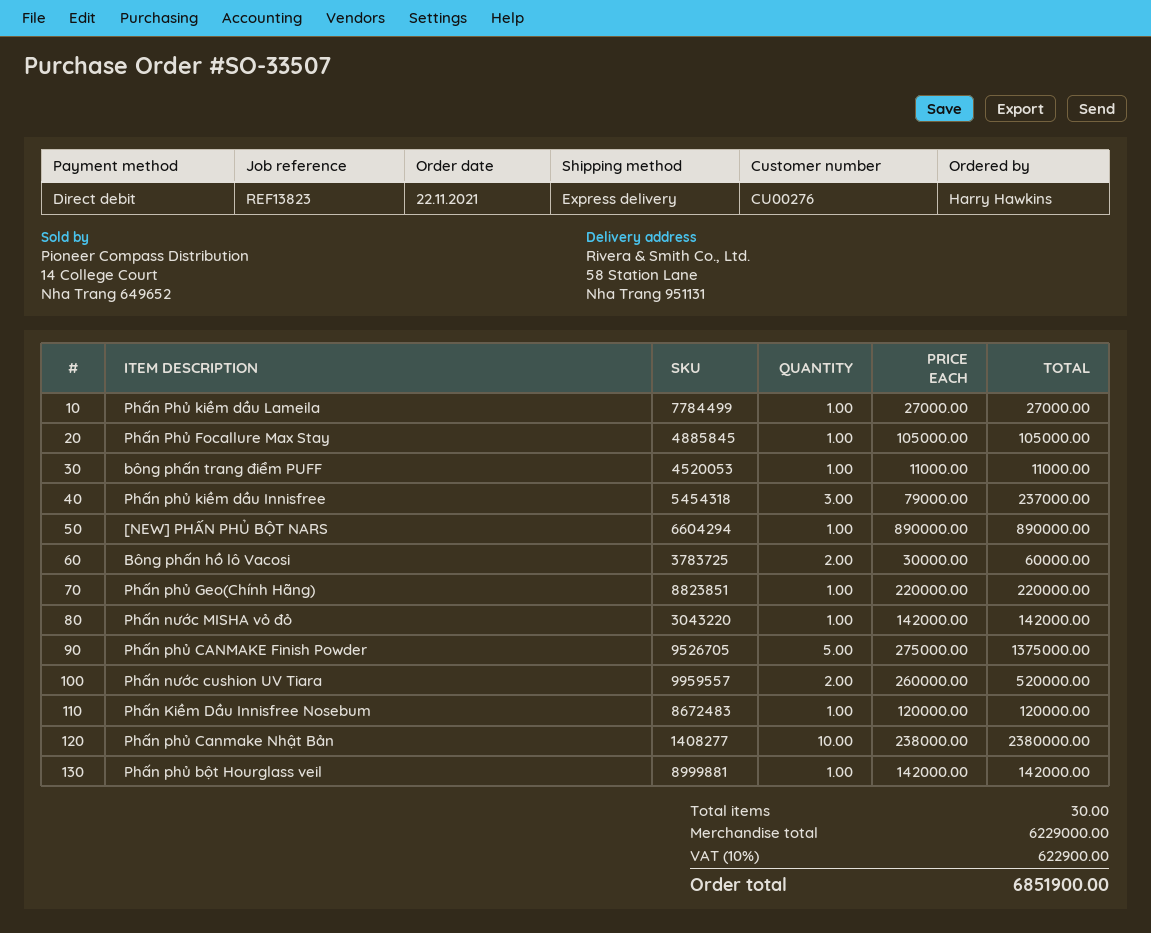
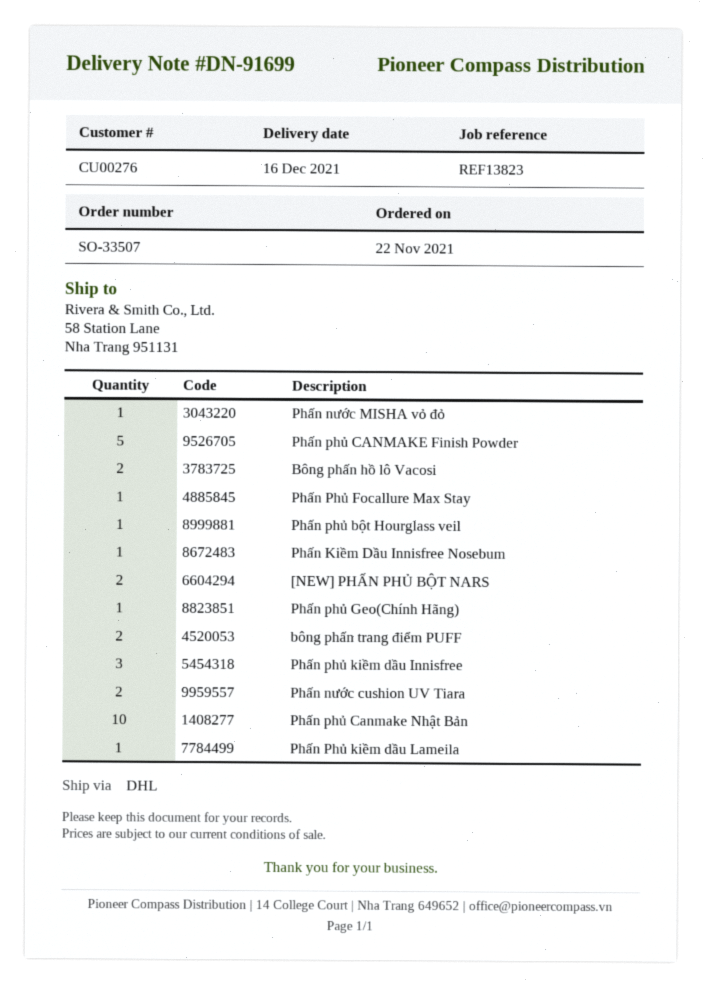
shipping method: express -> DHL
bông phấn trang điểm PUFF: 1 -> 2
[NEW] PHẤN PHỦ BỘT NARS: 1 -> 2

